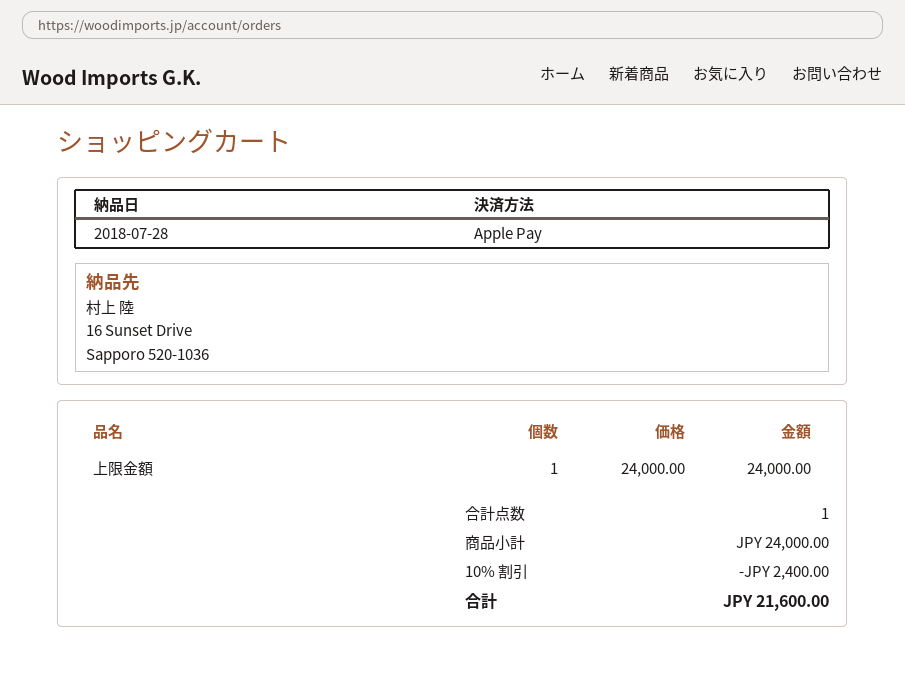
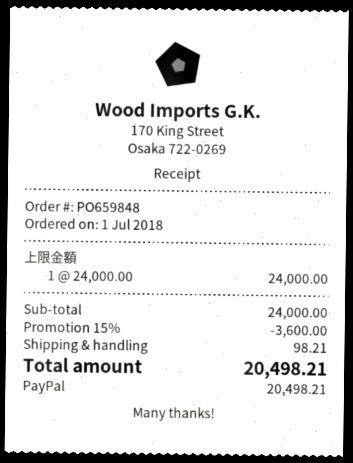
payment method: Apple Pay -> PayPal
discount: 10% = 2400.00 -> 15% = 3600.00
shipping: none -> 98.21
total: 21600.00 -> 20498.21

